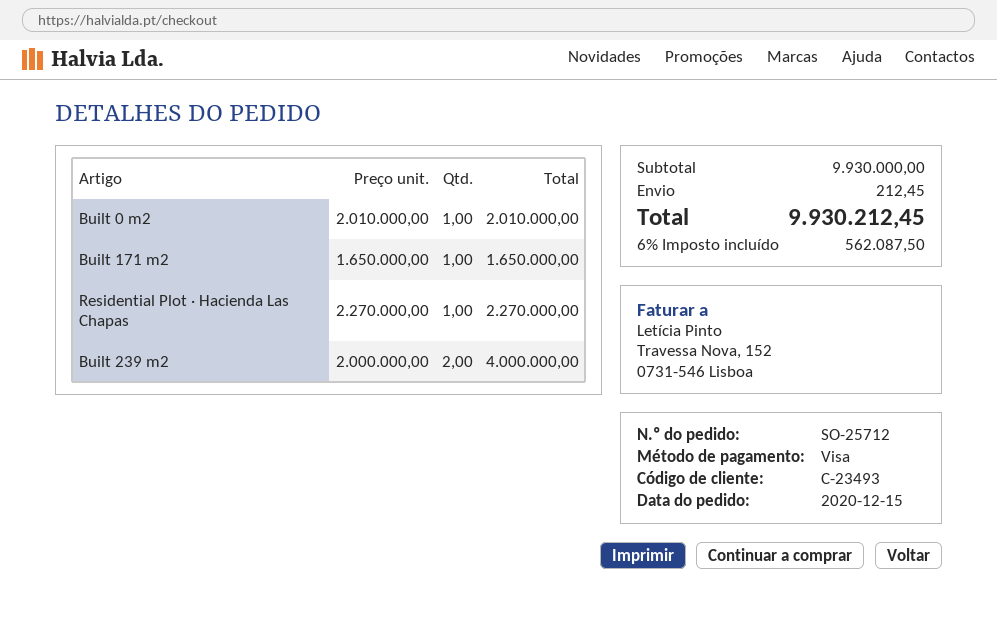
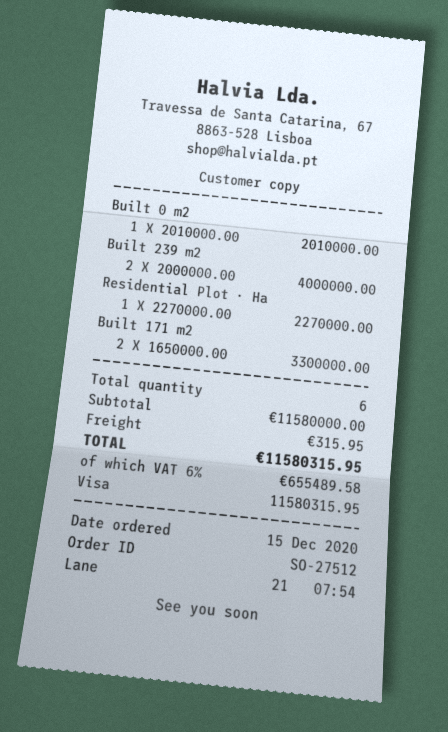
order number: SO-25712 -> SO-27512
Built 171 m2: 1 x 1650000.00 = 1650000.00 -> 2 x 1650000.00 = 3300000.00
subtotal: 9930000.00 -> 11580000.00
shipping: 212.45 -> 315.95
tax: 6% = 562087.50 -> 6% = 655489.58
total: 9930212.45 -> 11580315.95

